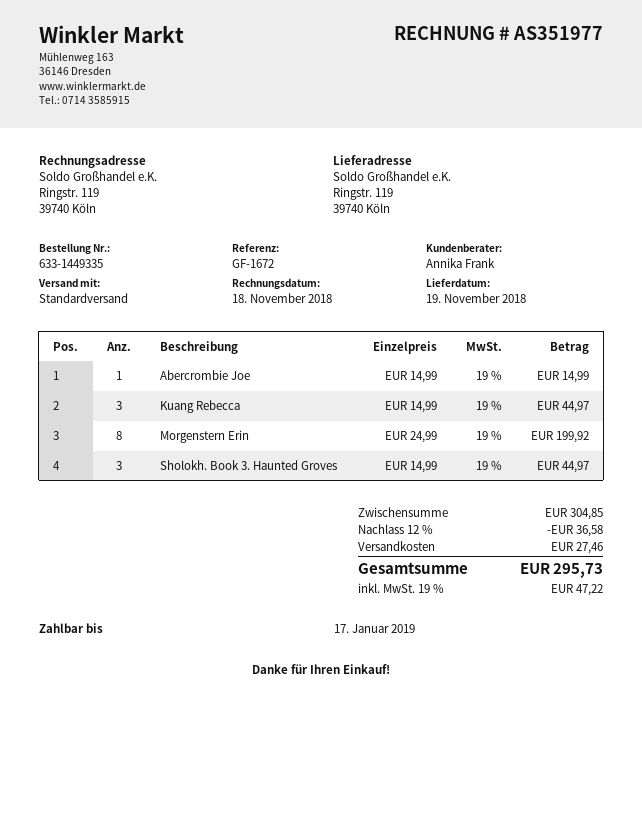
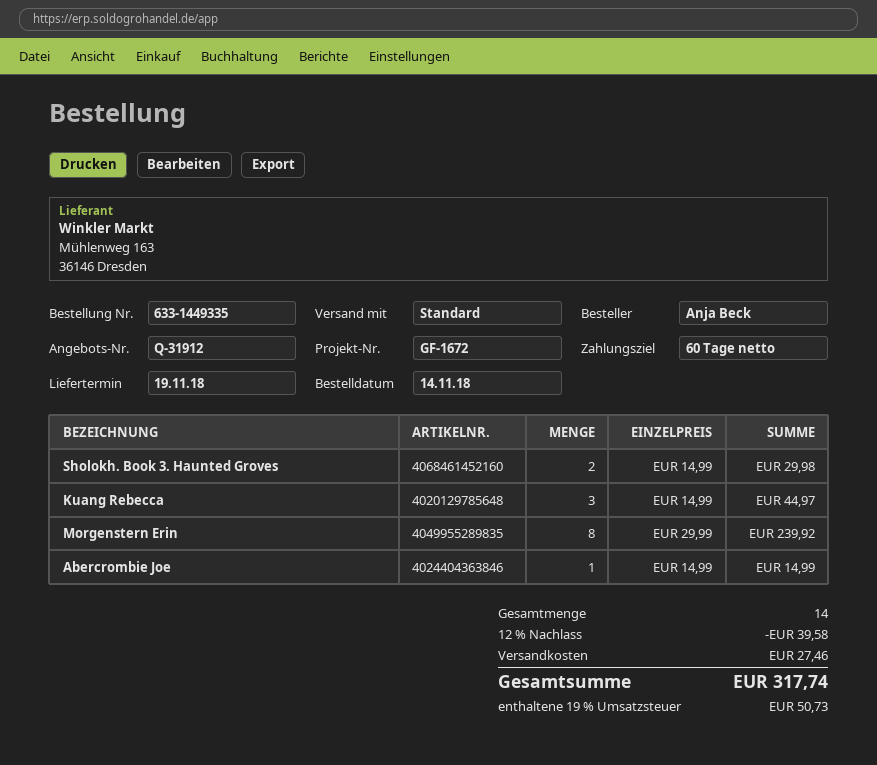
Morgenstern Erin: 8 x 24.99 = 199.92 -> 8 x 29.99 = 239.92
Sholokh. Book 3. Haunted Groves: 3 x 14.99 = 44.97 -> 2 x 14.99 = 29.98
discount: 12% = 36.58 -> 12% = 39.58
tax: 19% = 47.22 -> 19% = 50.73
total: 295.73 -> 317.74

